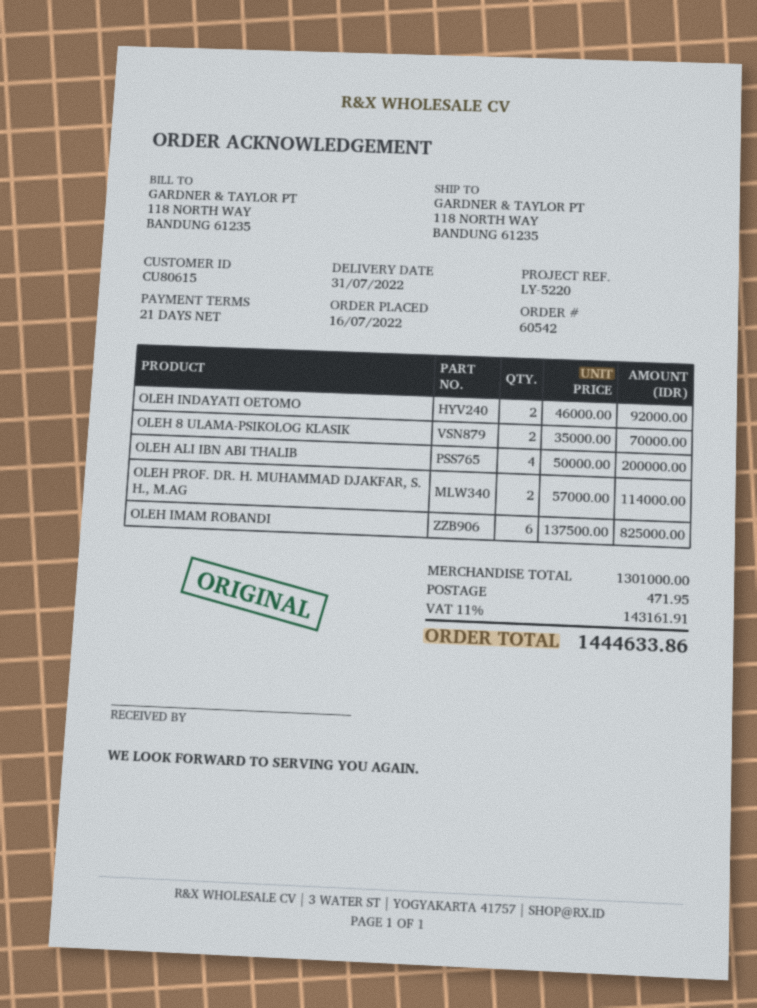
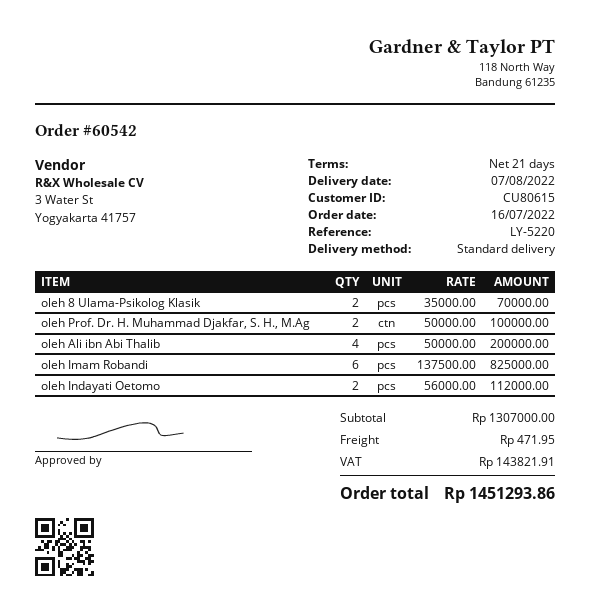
delivery date: 2022-07-31 -> 2022-08-07
OLEH INDAYATI OETOMO: 2 x 46000.00 = 92000.00 -> 2 x 56000.00 = 112000.00
OLEH PROF. DR. H. MUHAMMAD DJAKFAR, S. H., M.AG: 2 x 57000.00 = 114000.00 -> 2 x 50000.00 = 100000.00
subtotal: 1301000.00 -> 1307000.00
tax: 143161.91 -> 143821.91
total: 1444633.86 -> 1451293.86

